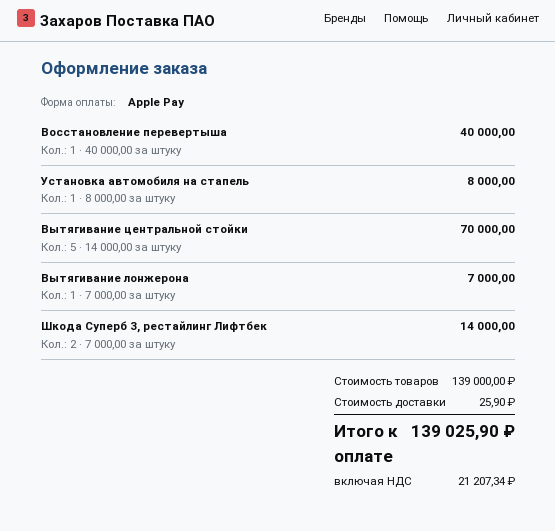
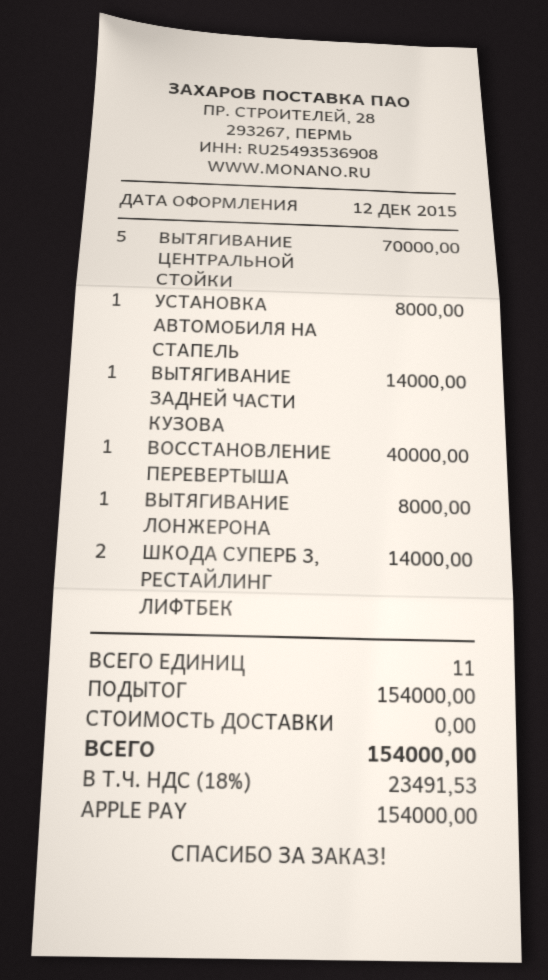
Вытягивание лонжерона: 1 for 7000.00 -> 1 for 8000.00
ВЫТЯГИВАНИЕ ЗАДНЕЙ ЧАСТИ КУЗОВА: none -> 1 for 14000.00
subtotal: 139000.00 -> 154000.00
shipping: 25.90 -> 0.00
tax: 21207.34 -> 23491.53
total: 139025.90 -> 154000.00

